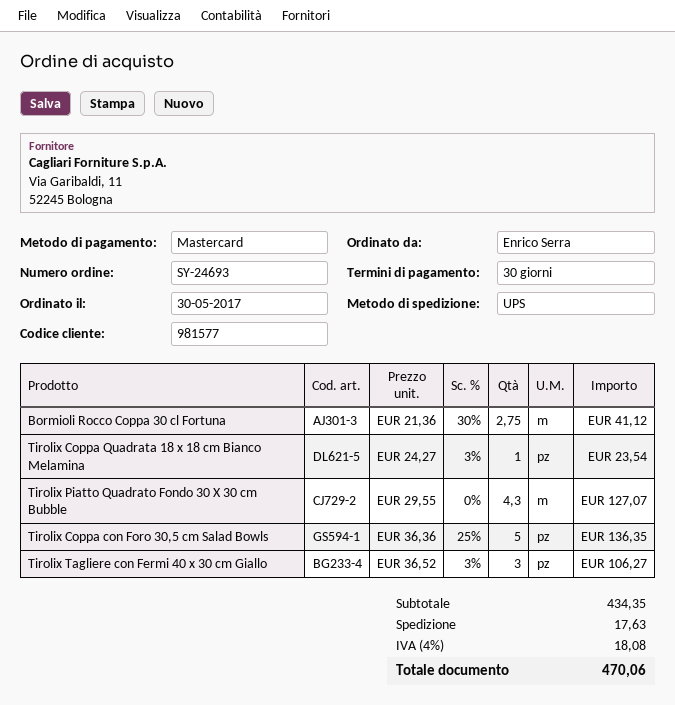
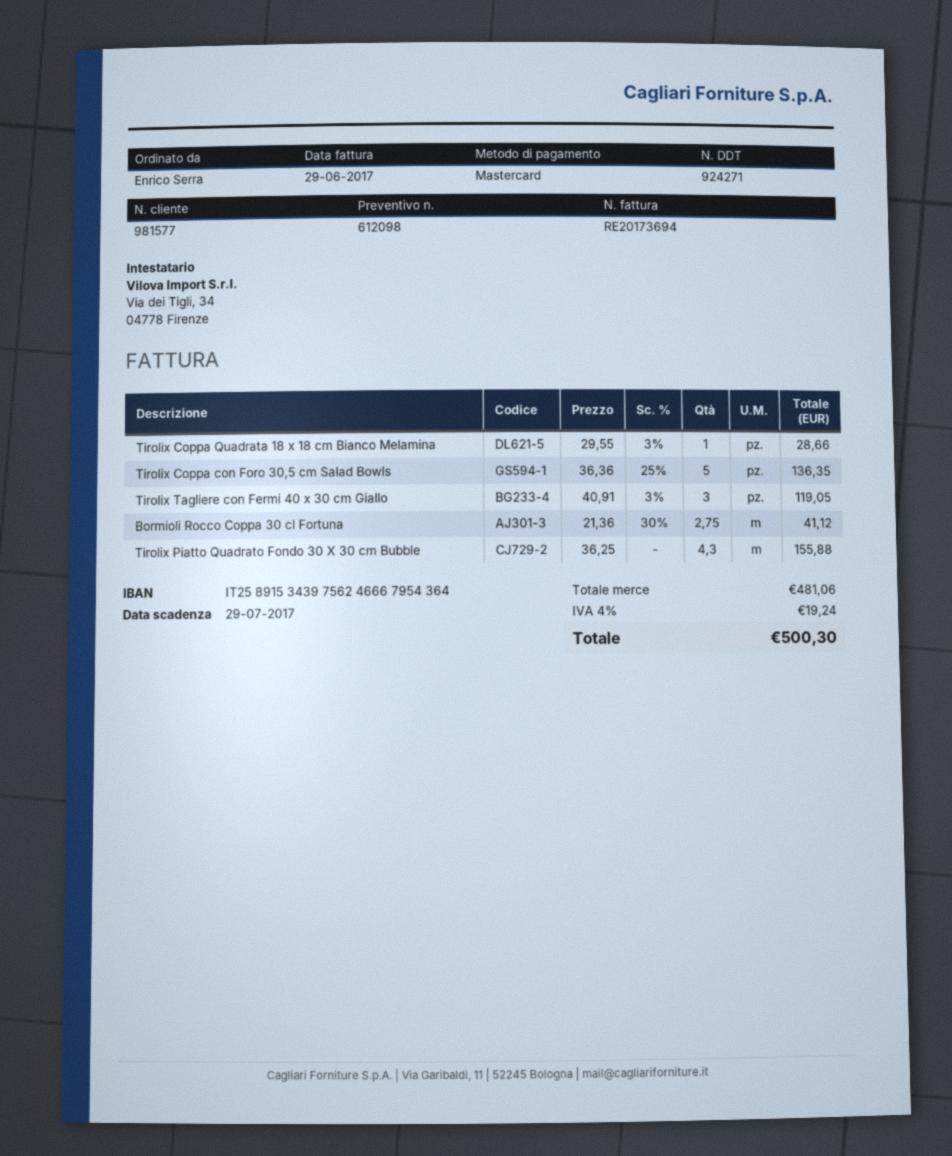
Tirolix Coppa Quadrata 18 x 18 cm Bianco Melamina: 1 x 24.27 - 3% = 23.54 -> 1 x 29.55 - 3% = 28.66
Tirolix Piatto Quadrato Fondo 30 X 30 cm Bubble: 4.3 x 29.55 = 127.07 -> 4.3 x 36.25 = 155.88
Tirolix Tagliere con Fermi 40 x 30 cm Giallo: 3 x 36.52 - 3% = 106.27 -> 3 x 40.91 - 3% = 119.05
subtotal: 434.35 -> 481.06
shipping: 17.63 -> none
tax: 4% = 18.08 -> 4% = 19.24
total: 470.06 -> 500.30

